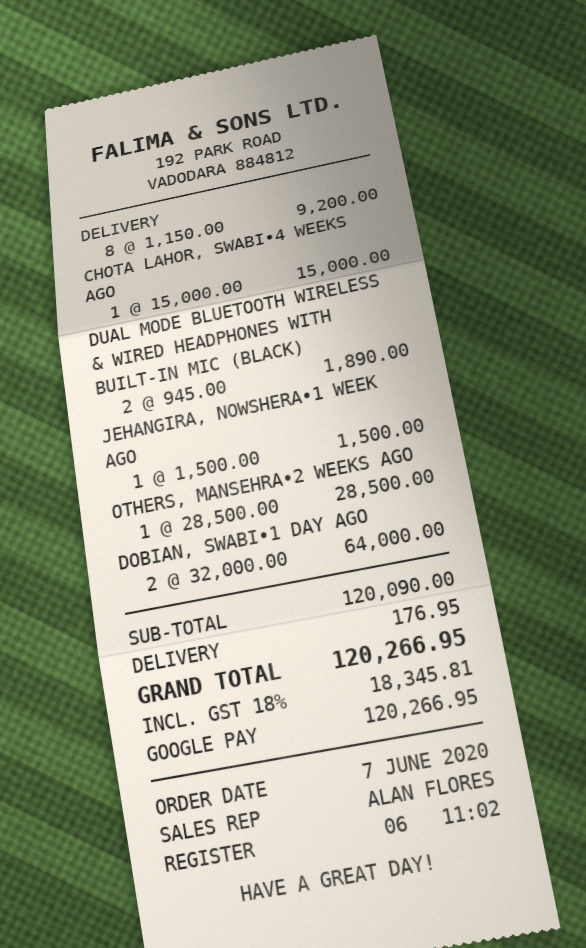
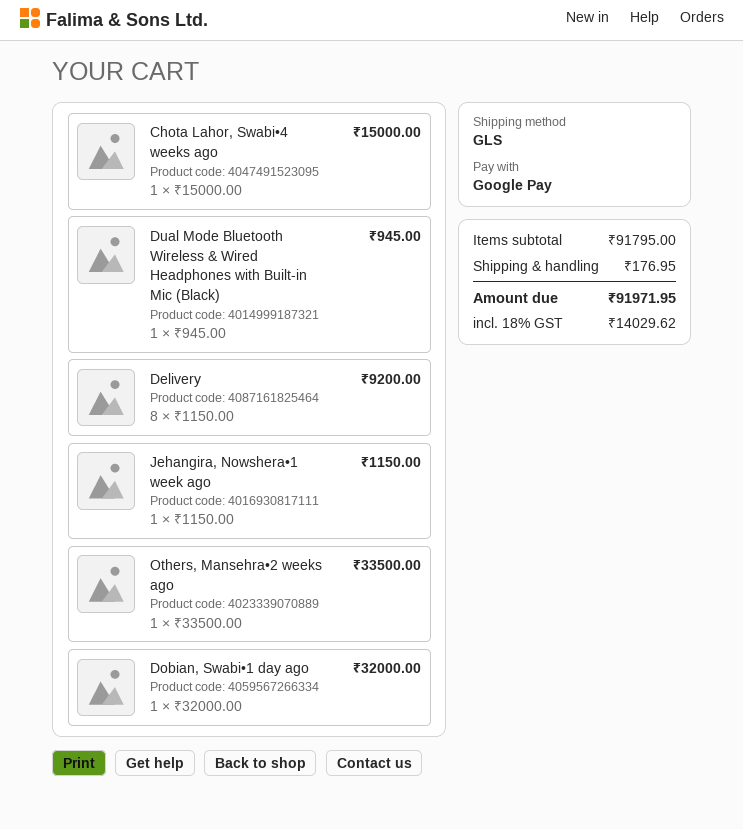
DUAL MODE BLUETOOTH WIRELESS & WIRED HEADPHONES WITH BUILT-IN MIC (BLACK): 2 x 945.00 = 1890.00 -> 1 x 945.00 = 945.00
JEHANGIRA, NOWSHERA•1 WEEK AGO: 1 x 1500.00 = 1500.00 -> 1 x 1150.00 = 1150.00
OTHERS, MANSEHRA•2 WEEKS AGO: 1 x 28500.00 = 28500.00 -> 1 x 33500.00 = 33500.00
DOBIAN, SWABI•1 DAY AGO: 2 x 32000.00 = 64000.00 -> 1 x 32000.00 = 32000.00
subtotal: 120090.00 -> 91795.00
tax: 18% = 18345.81 -> 18% = 14029.62
total: 120266.95 -> 91971.95

